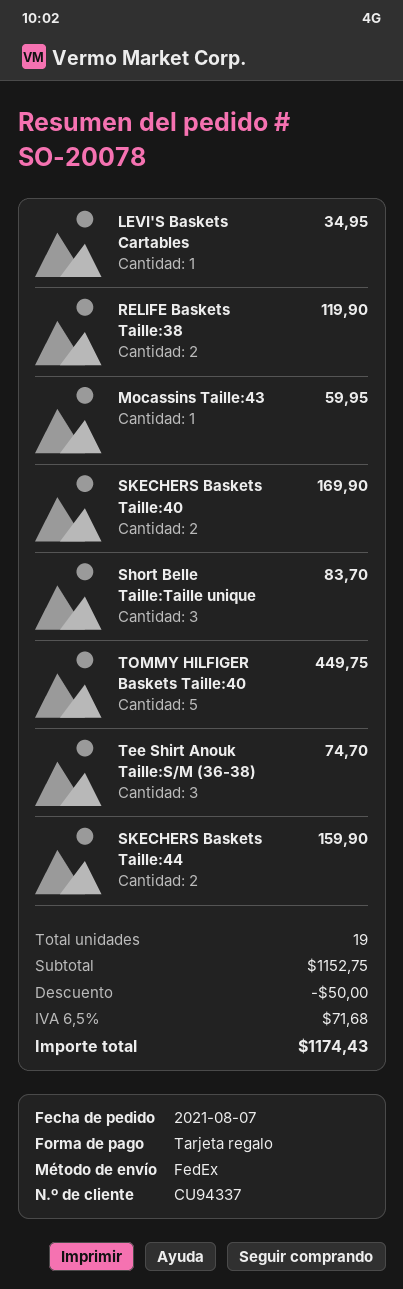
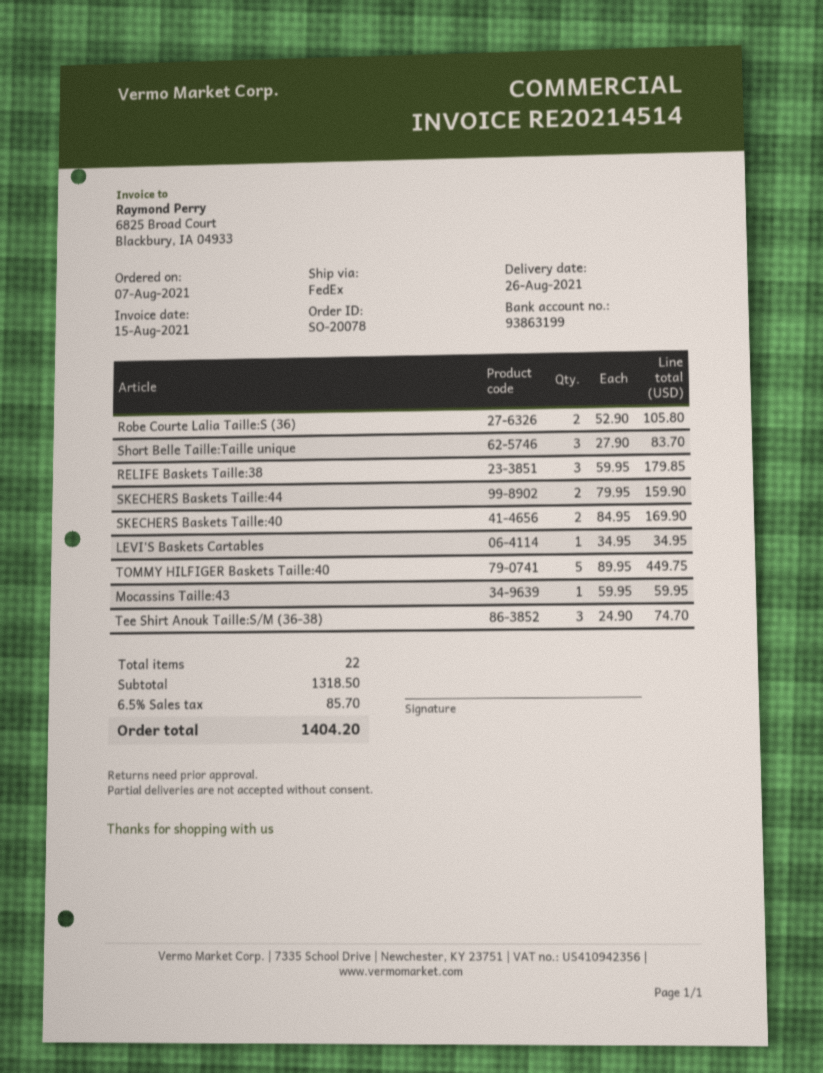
RELIFE Baskets Taille:38: 2 for 119.90 -> 3 for 179.85
Robe Courte Lalia Taille:S (36): none -> 2 for 105.80
total quantity: 19 -> 22
subtotal: 1152.75 -> 1318.50
discount: 50.00 -> none
tax: 6.5% = 71.68 -> 6.5% = 85.70
total: 1174.43 -> 1404.20

